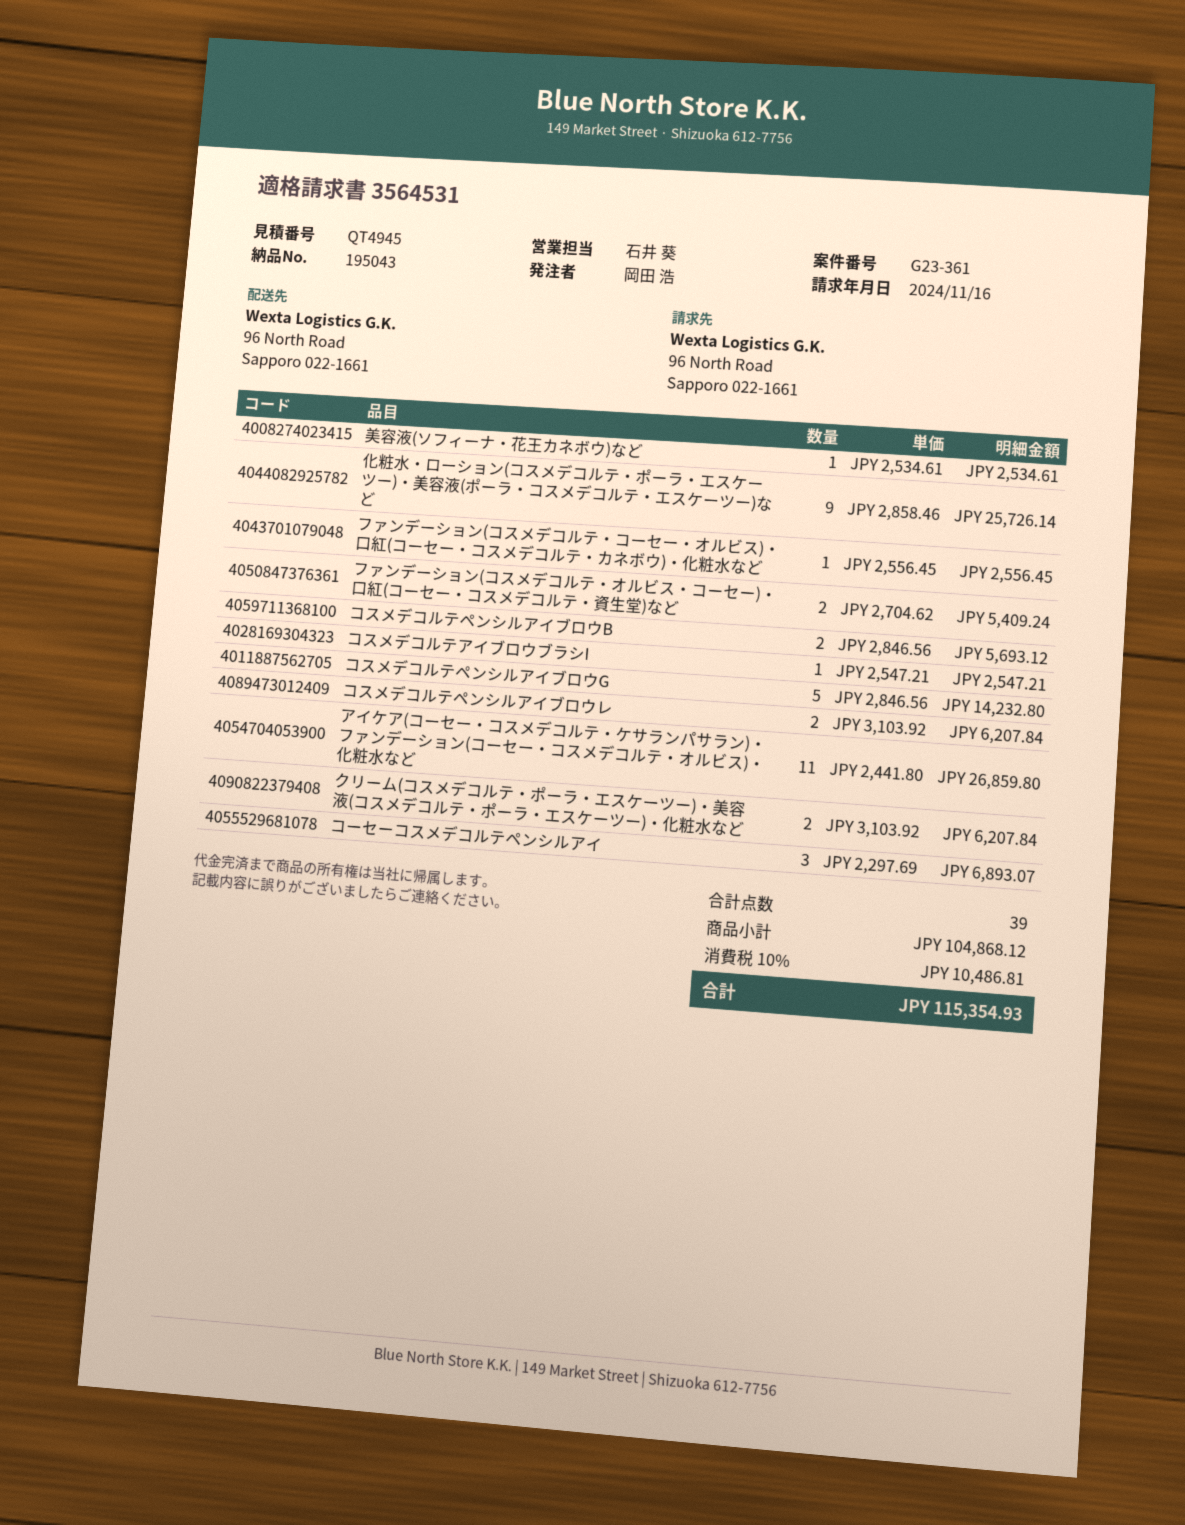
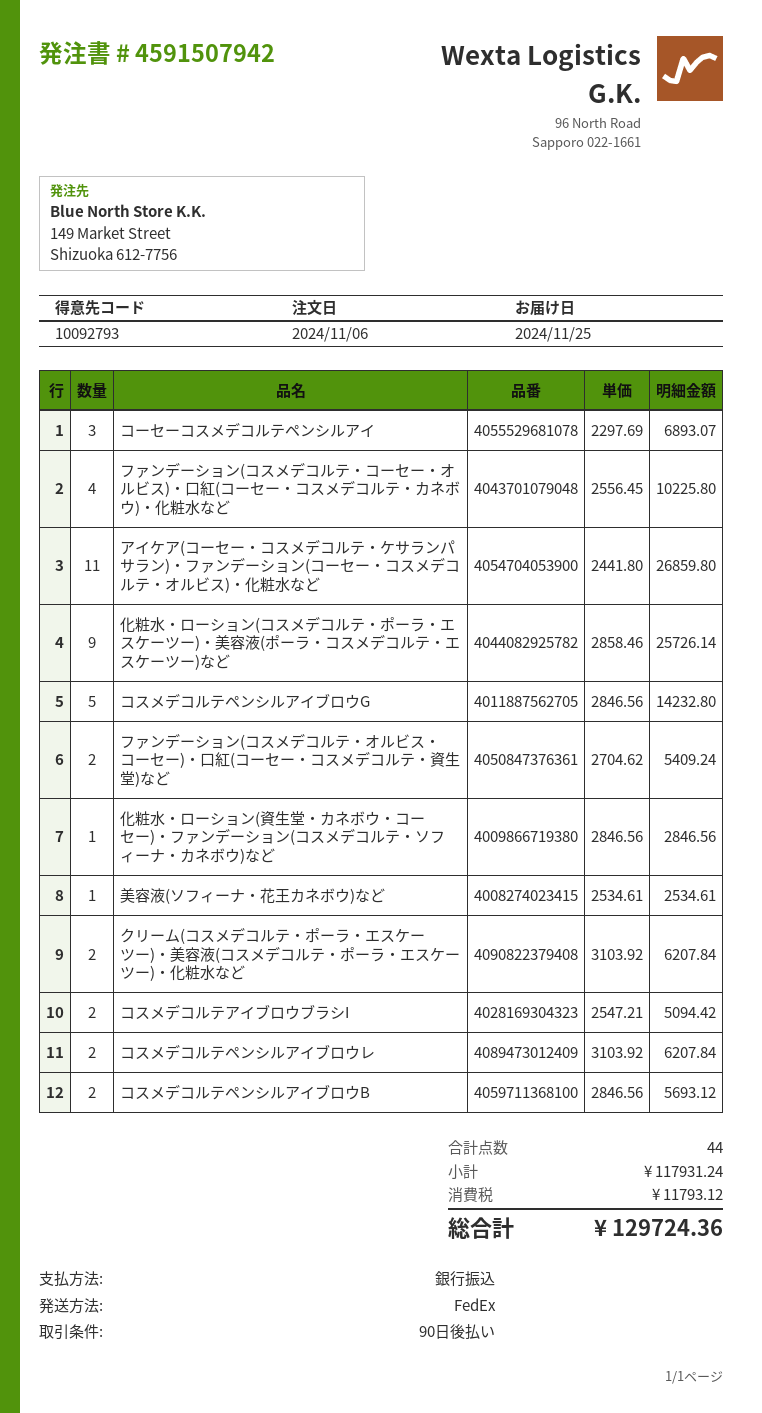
ファンデーション(コスメデコルテ・コーセー・オルビス)・口紅(コーセー・コスメデコルテ・カネボウ)・化粧水など: 1 x 2556.45 = 2556.45 -> 4 x 2556.45 = 10225.80
コスメデコルテアイブロウブラシI: 1 x 2547.21 = 2547.21 -> 2 x 2547.21 = 5094.42
化粧水・ローション(資生堂・カネボウ・コーセー)・ファンデーション(コスメデコルテ・ソフィーナ・カネボウ)など: none -> 1 x 2846.56 = 2846.56
total quantity: 39 -> 44
subtotal: 104868.12 -> 117931.24
tax: 10486.81 -> 11793.12
total: 115354.93 -> 129724.36

